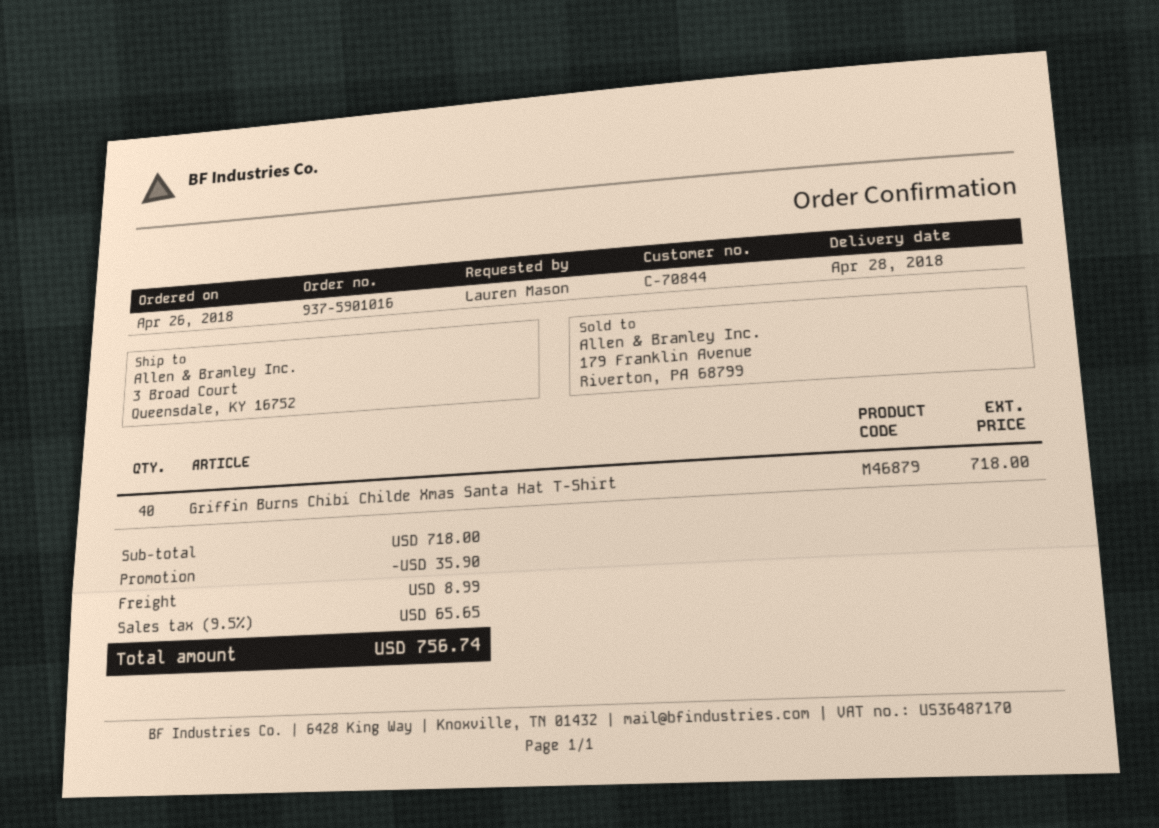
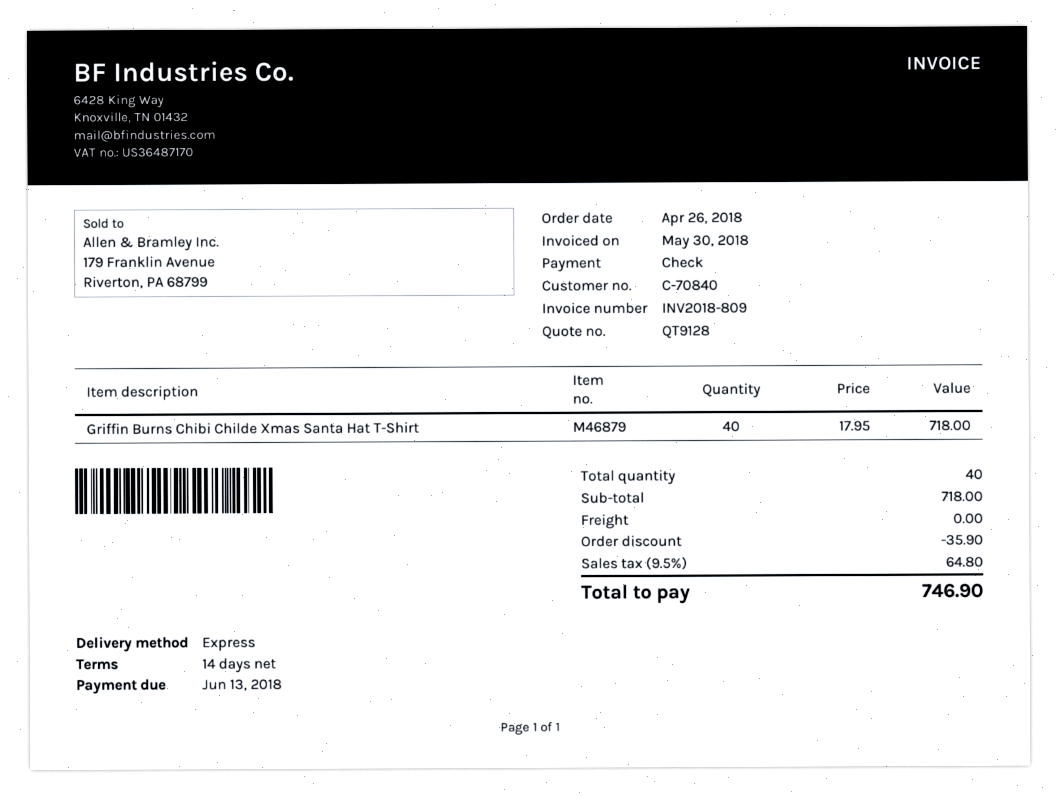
customer number: C-70844 -> C-70840
shipping: 8.99 -> 0.00
tax: 9.5% = 65.65 -> 9.5% = 64.80
total: 756.74 -> 746.90

